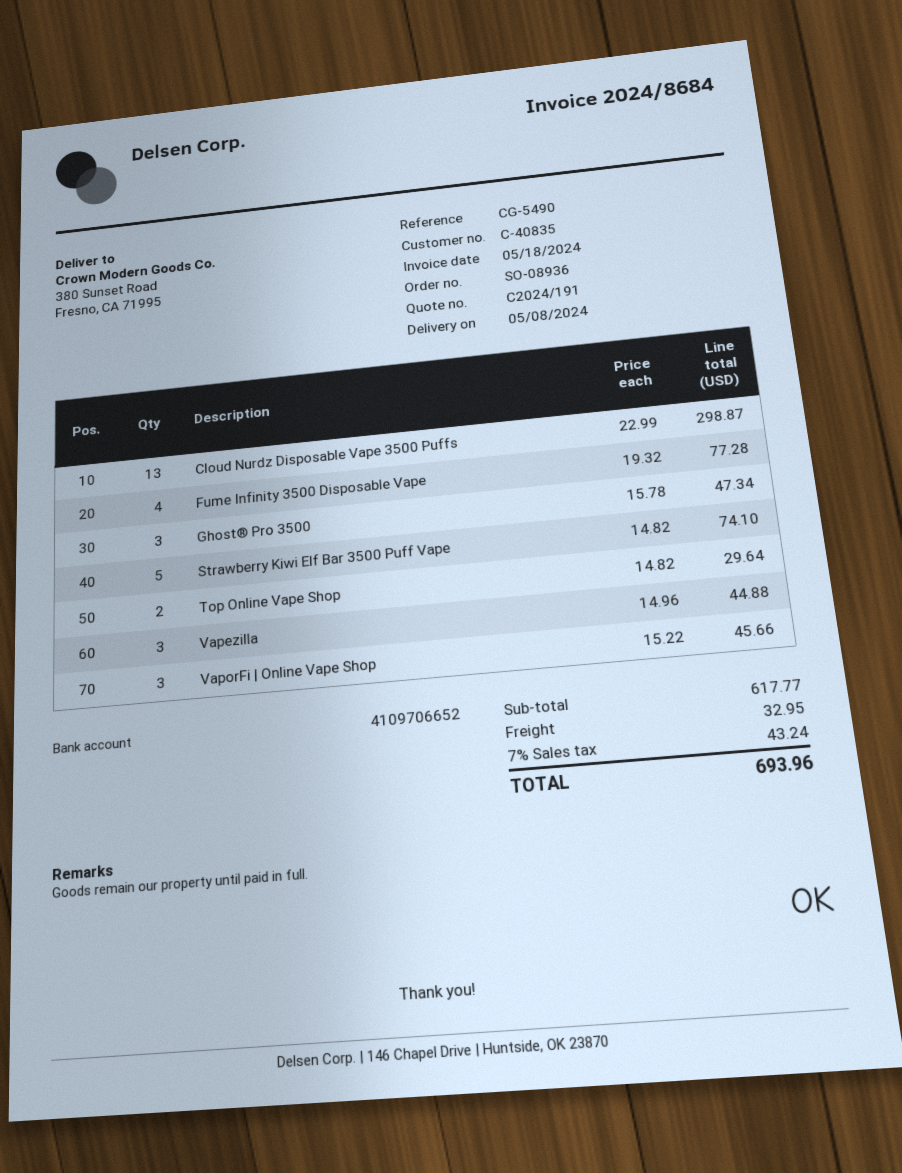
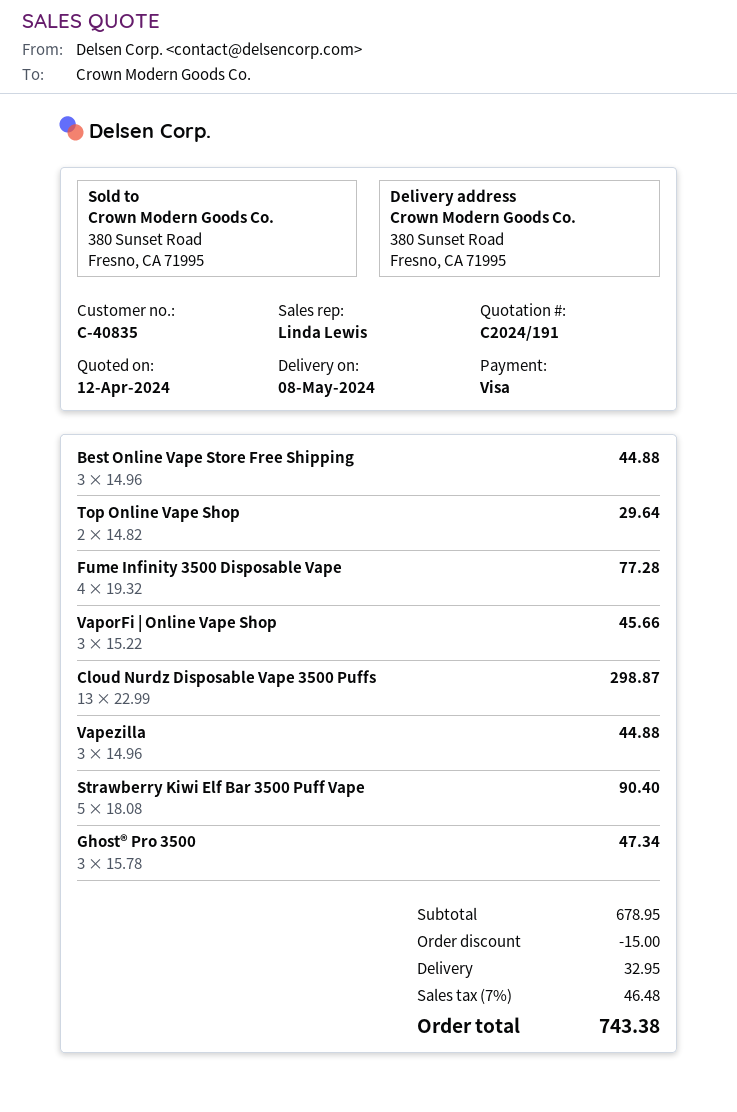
Strawberry Kiwi Elf Bar 3500 Puff Vape: 5 x 14.82 = 74.10 -> 5 x 18.08 = 90.40
Best Online Vape Store Free Shipping: none -> 3 x 14.96 = 44.88
subtotal: 617.77 -> 678.95
discount: none -> 15.00
tax: 7% = 43.24 -> 7% = 46.48
total: 693.96 -> 743.38

